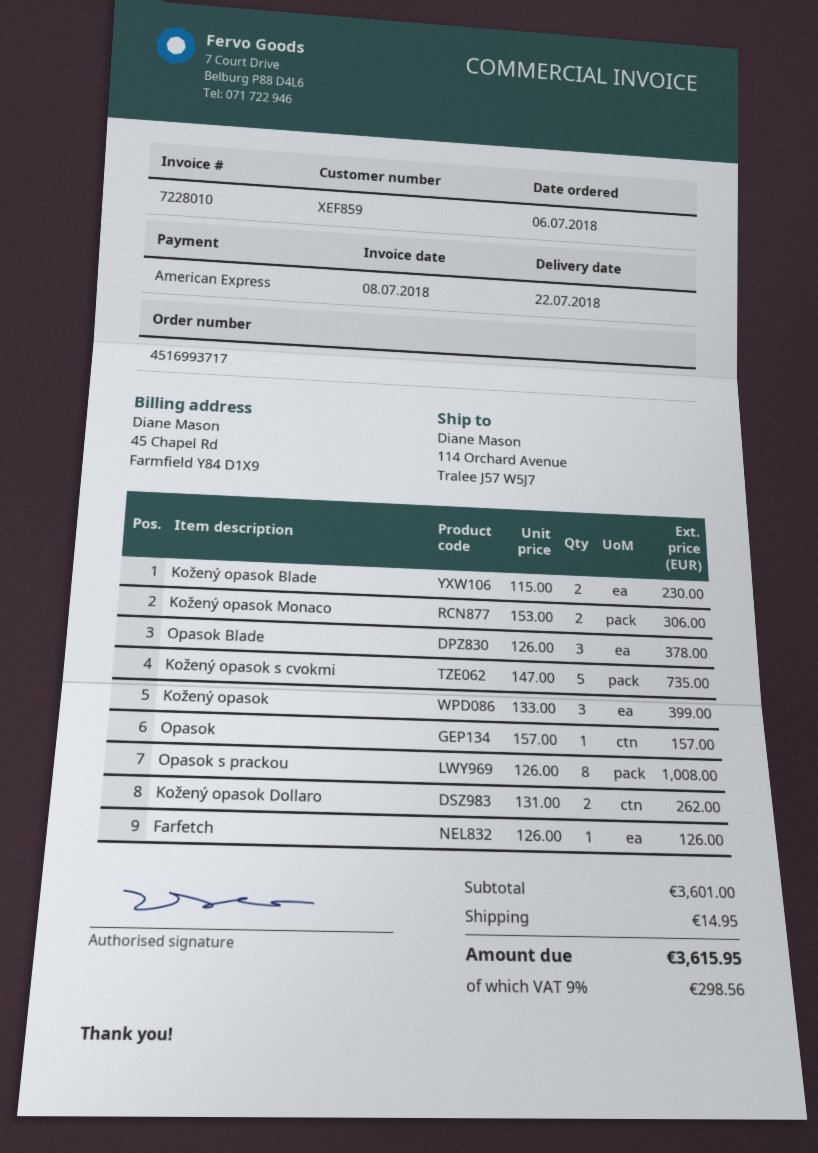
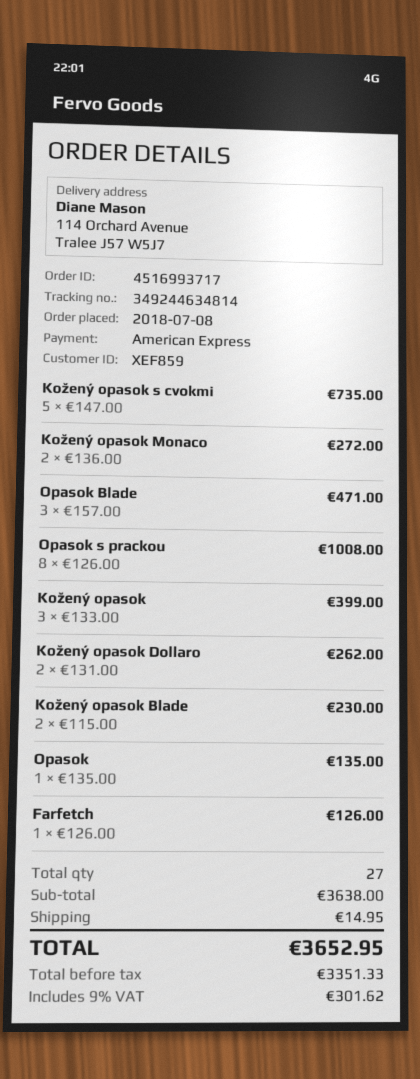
order date: 2018-07-06 -> 2018-07-08
Kožený opasok Monaco: 2 x 153.00 = 306.00 -> 2 x 136.00 = 272.00
Opasok Blade: 3 x 126.00 = 378.00 -> 3 x 157.00 = 471.00
Opasok: 1 x 157.00 = 157.00 -> 1 x 135.00 = 135.00
subtotal: 3601.00 -> 3638.00
tax: 9% = 298.56 -> 9% = 301.62
total: 3615.95 -> 3652.95

